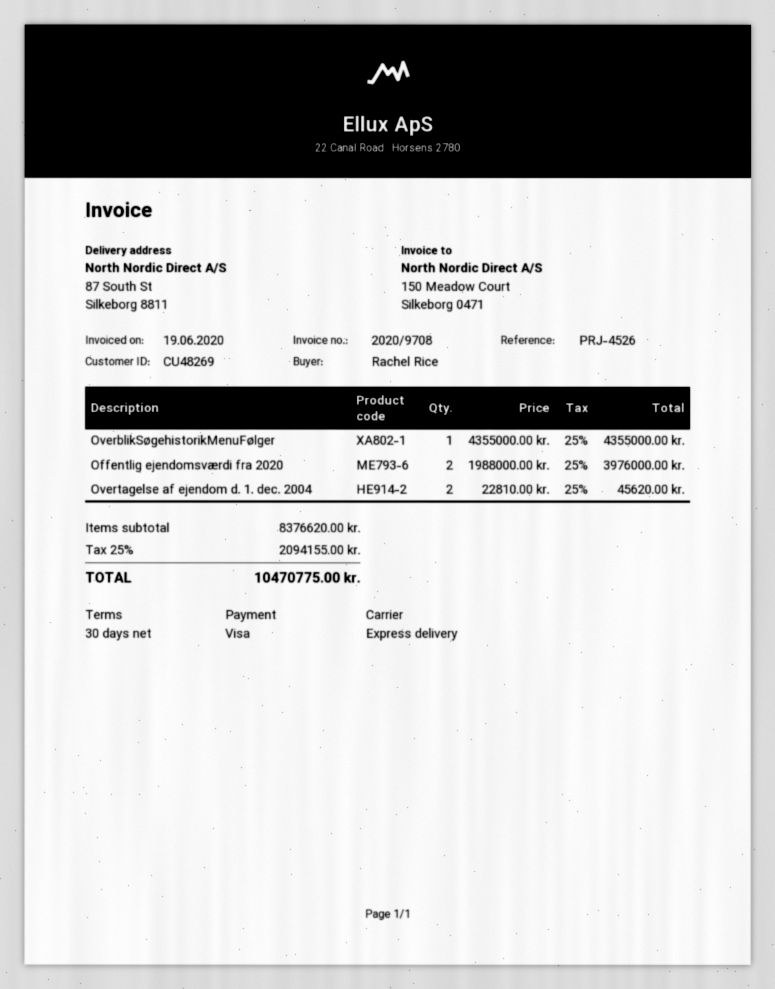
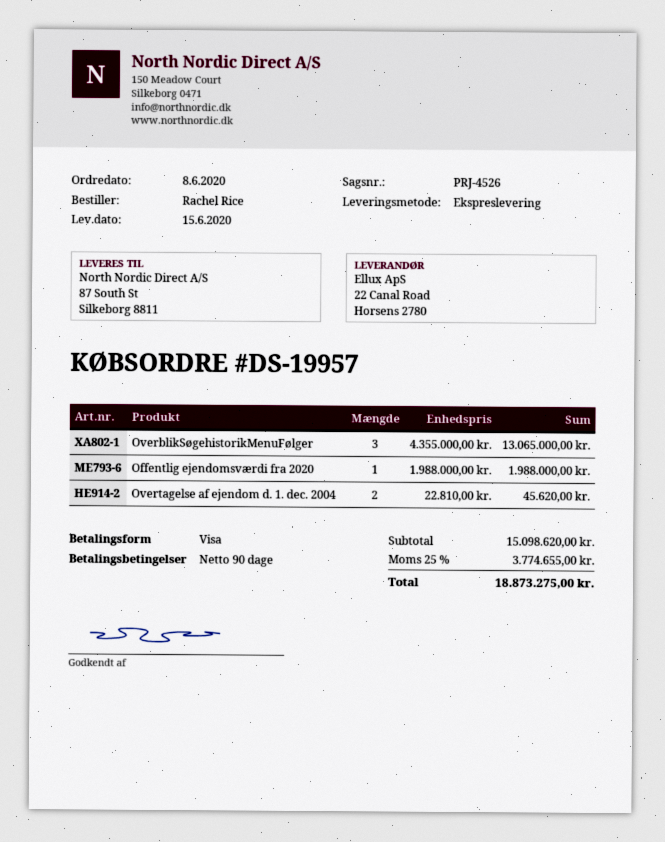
payment terms: 30 days -> 90 days
OverblikSøgehistorikMenuFølger: 1 x 4355000.00 = 4355000.00 -> 3 x 4355000.00 = 13065000.00
Offentlig ejendomsværdi fra 2020: 2 x 1988000.00 = 3976000.00 -> 1 x 1988000.00 = 1988000.00
subtotal: 8376620.00 -> 15098620.00
tax: 25% = 2094155.00 -> 25% = 3774655.00
total: 10470775.00 -> 18873275.00

